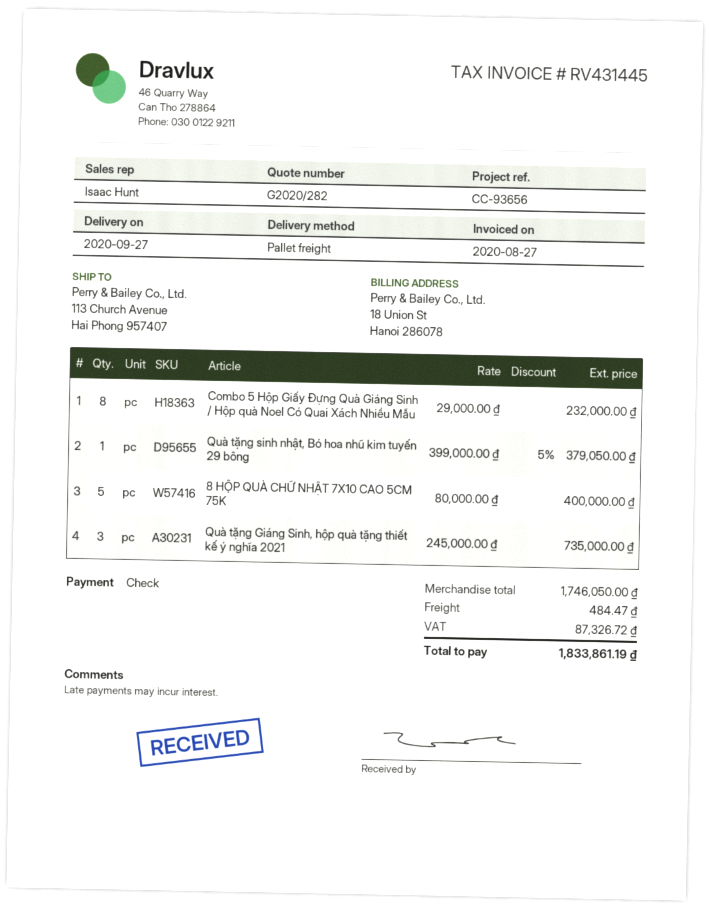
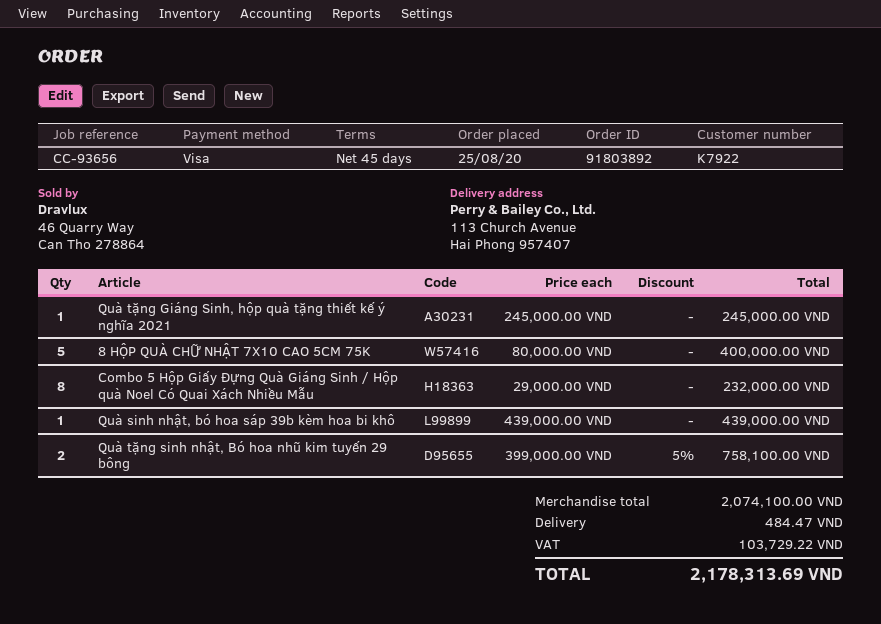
payment method: cheque -> Visa
Quà tặng sinh nhật, Bó hoa nhũ kim tuyến 29 bông: 1 x 399000.00 - 5% = 379050.00 -> 2 x 399000.00 - 5% = 758100.00
Quà tặng Giáng Sinh, hộp quà tặng thiết kế ý nghĩa 2021: 3 x 245000.00 = 735000.00 -> 1 x 245000.00 = 245000.00
Quà sinh nhật, bó hoa sáp 39b kèm hoa bi khô: none -> 1 x 439000.00 = 439000.00
subtotal: 1746050.00 -> 2074100.00
tax: 87326.72 -> 103729.22
total: 1833861.19 -> 2178313.69

